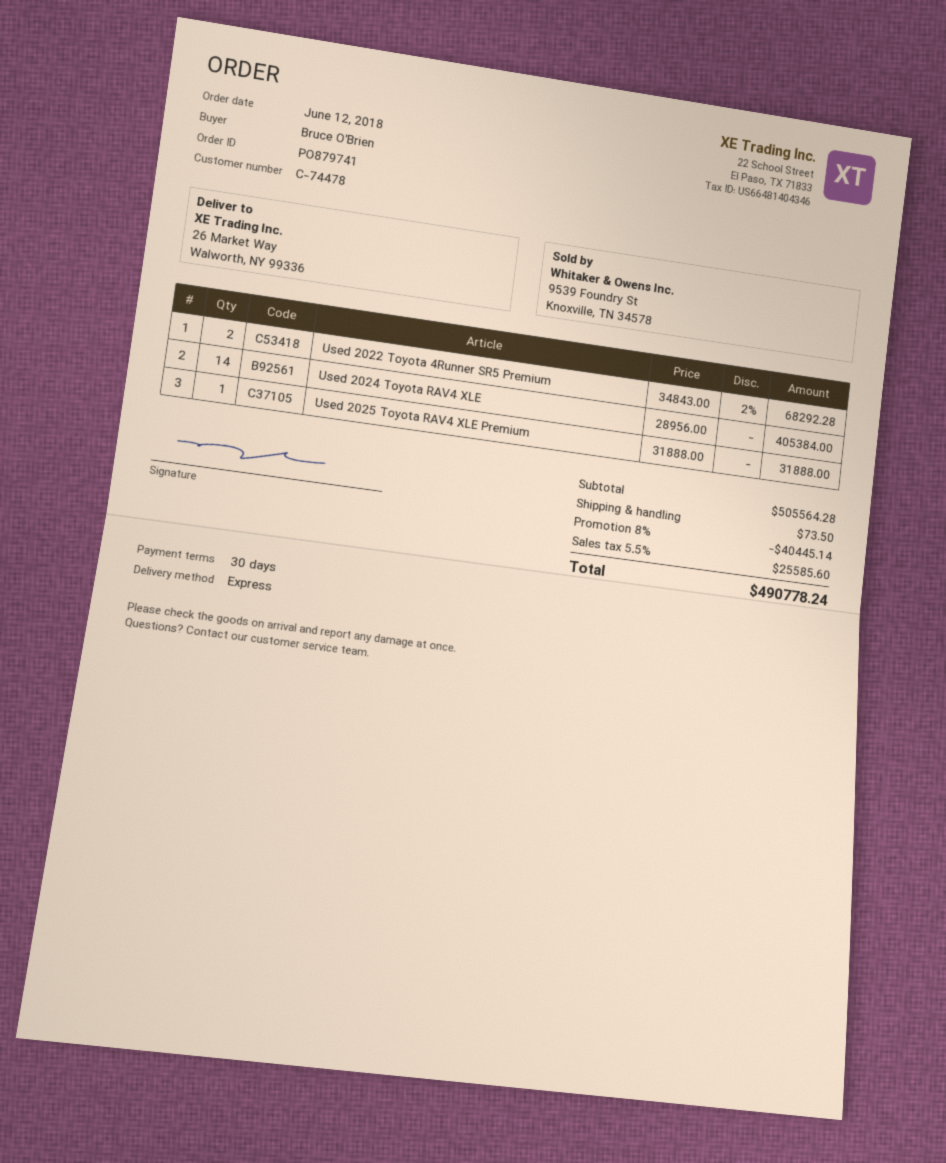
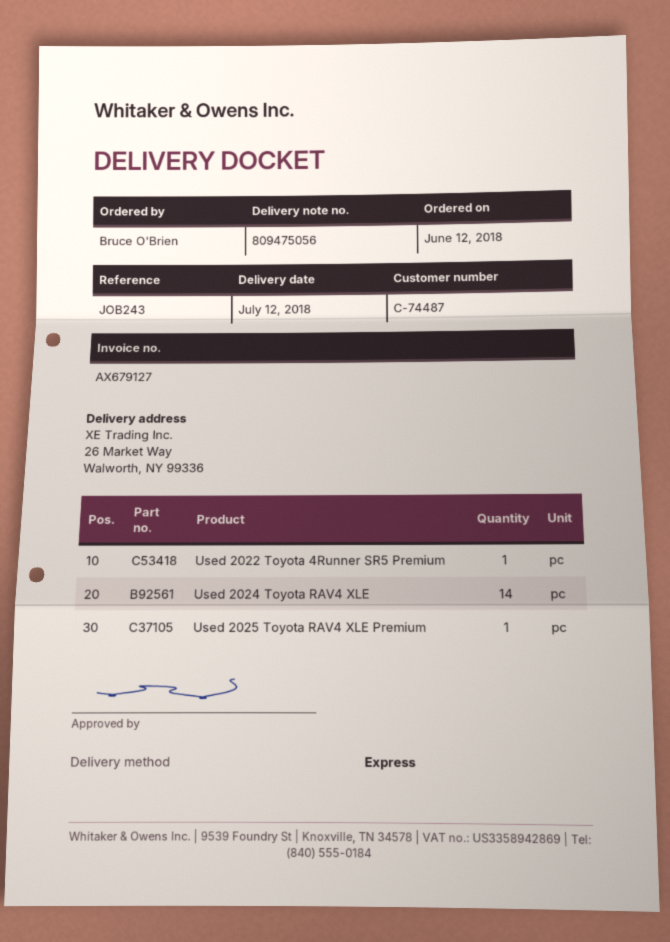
customer number: C-74478 -> C-74487
Used 2022 Toyota 4Runner SR5 Premium: 2 -> 1

